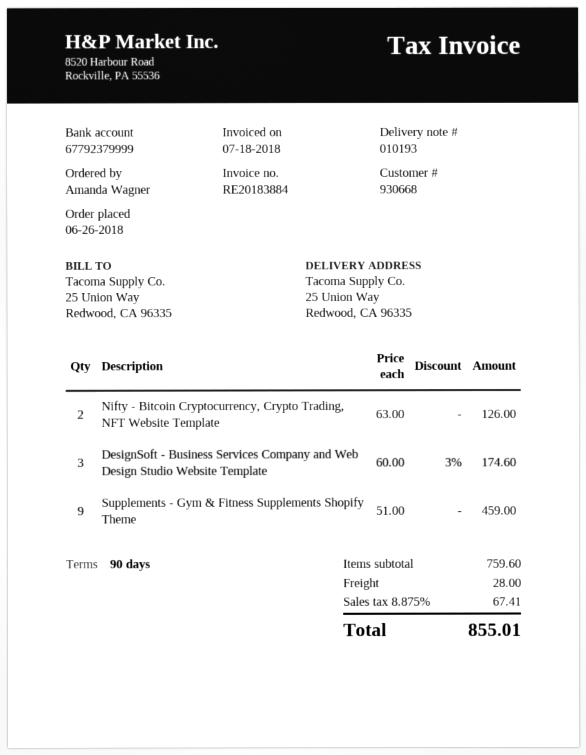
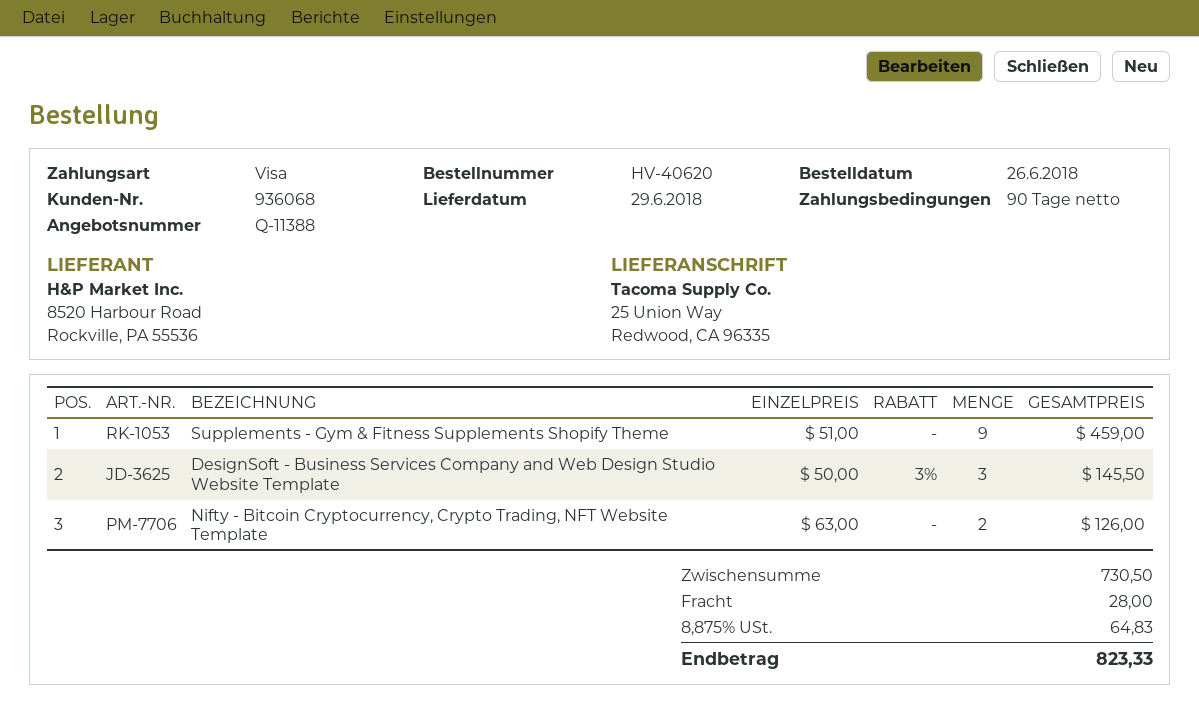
customer number: 930668 -> 936068
DesignSoft - Business Services Company and Web Design Studio Website Template: 3 x 60.00 - 3% = 174.60 -> 3 x 50.00 - 3% = 145.50
subtotal: 759.60 -> 730.50
tax: 8.875% = 67.41 -> 8.875% = 64.83
total: 855.01 -> 823.33

